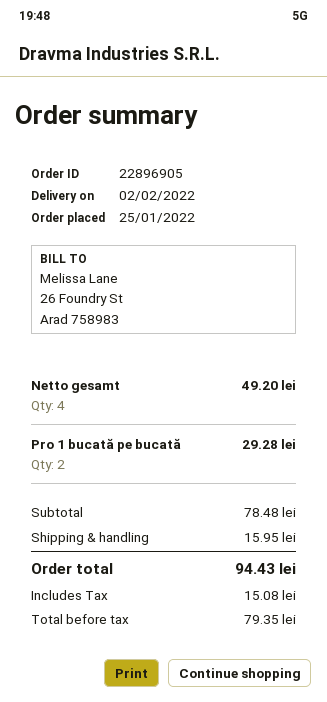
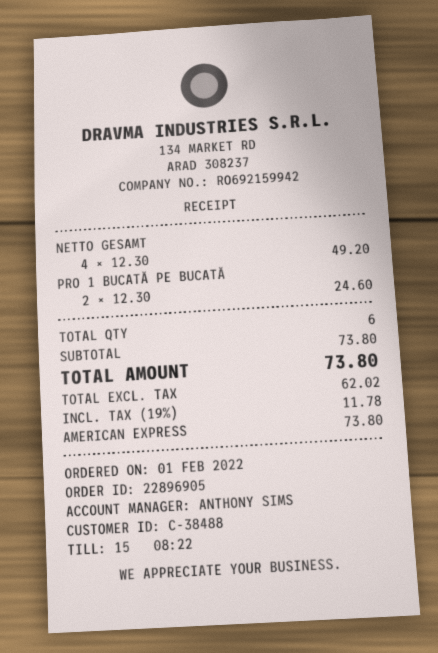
order date: 2022-01-25 -> 2022-02-01
Pro 1 bucată pe bucată: 2 for 29.28 -> 2 for 24.60
subtotal: 78.48 -> 73.80
shipping: 15.95 -> none
net: 79.35 -> 62.02
tax: 15.08 -> 11.78
total: 94.43 -> 73.80

